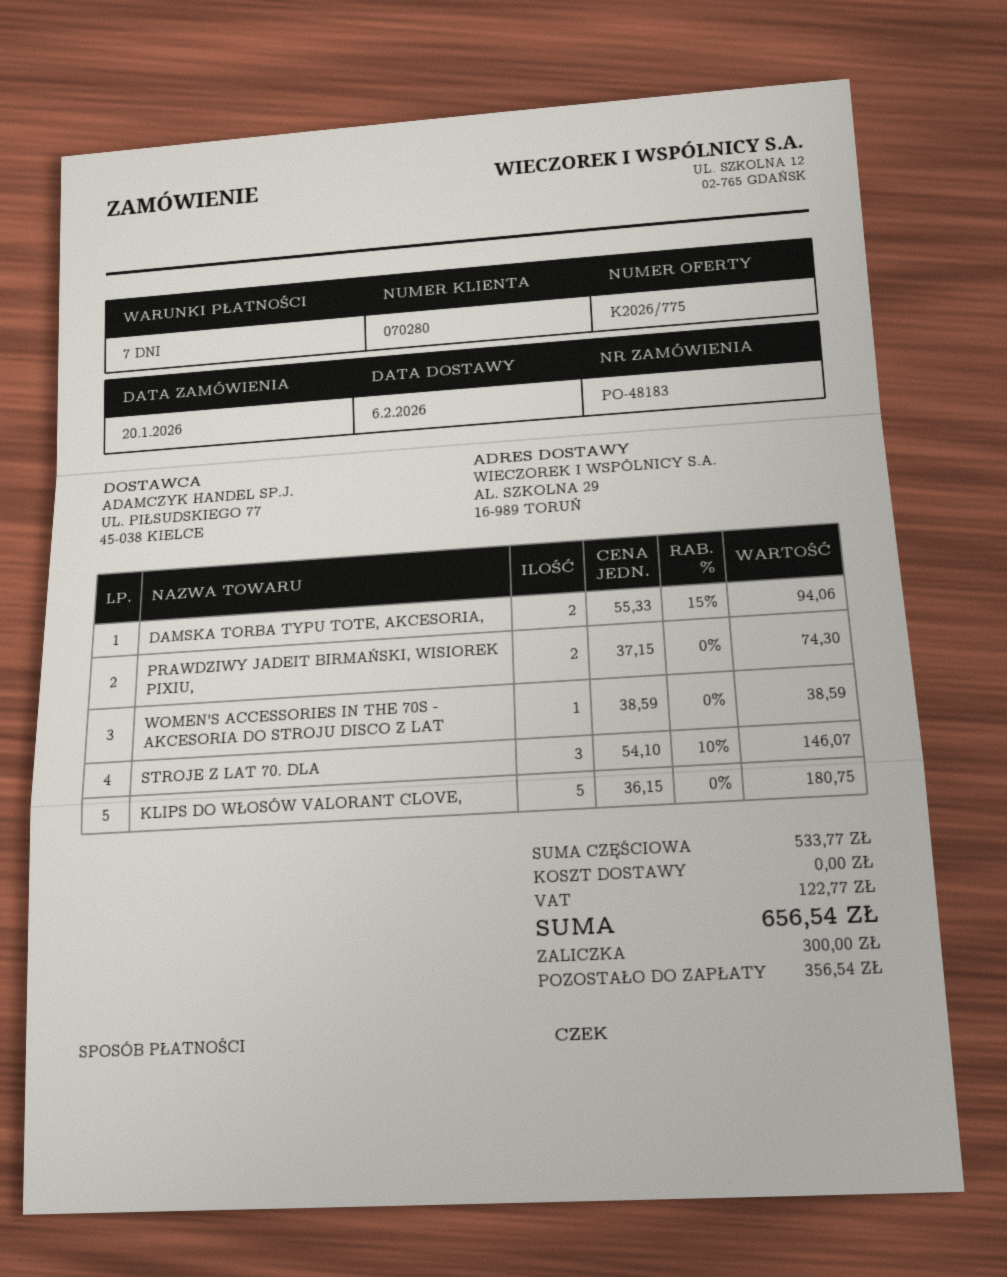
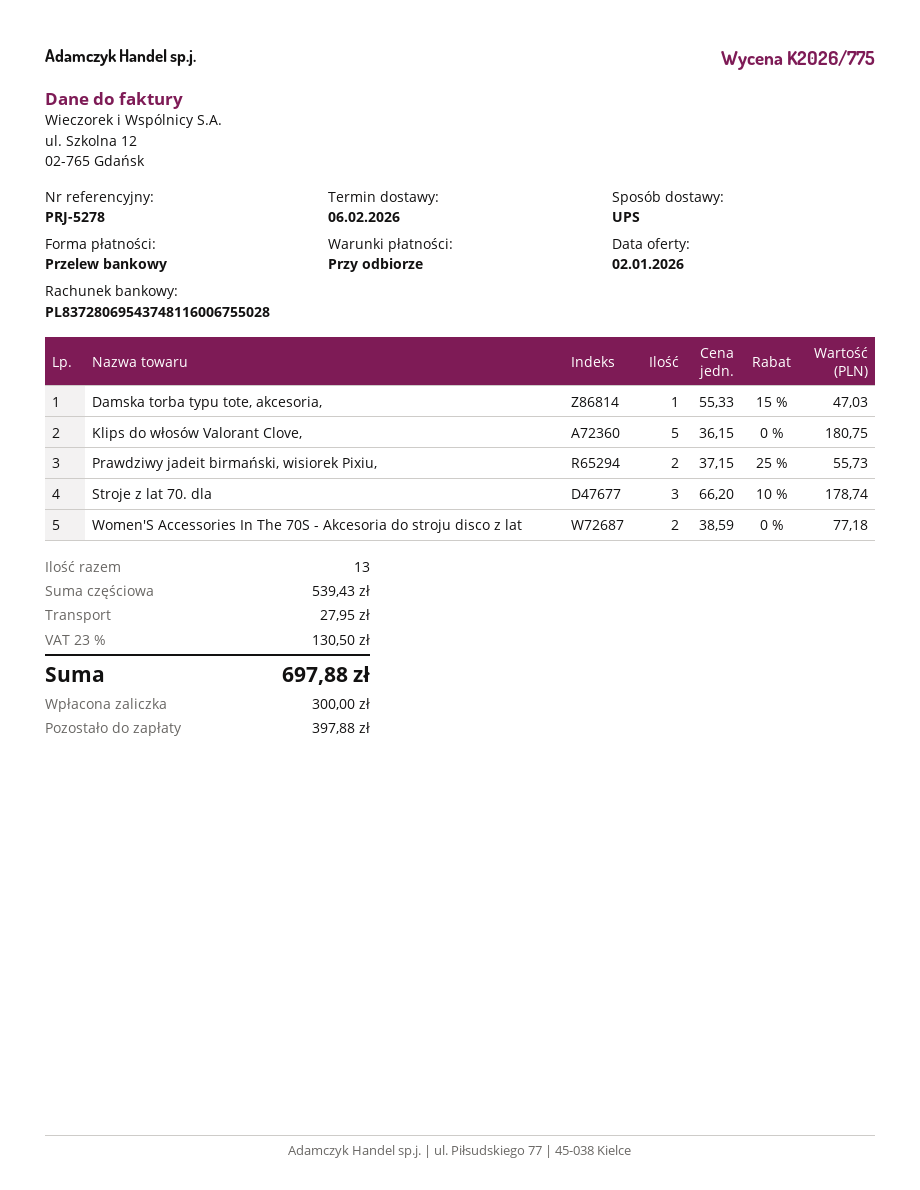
payment terms: 7 days -> on receipt
payment method: cheque -> bank transfer
DAMSKA TORBA TYPU TOTE, AKCESORIA,: 2 x 55.33 - 15% = 94.06 -> 1 x 55.33 - 15% = 47.03
PRAWDZIWY JADEIT BIRMAŃSKI, WISIOREK PIXIU,: 2 x 37.15 = 74.30 -> 2 x 37.15 - 25% = 55.73
WOMEN'S ACCESSORIES IN THE 70S - AKCESORIA DO STROJU DISCO Z LAT: 1 x 38.59 = 38.59 -> 2 x 38.59 = 77.18
STROJE Z LAT 70. DLA: 3 x 54.10 - 10% = 146.07 -> 3 x 66.20 - 10% = 178.74
subtotal: 533.77 -> 539.43
shipping: 0.00 -> 27.95
tax: 122.77 -> 130.50
total: 656.54 -> 697.88
balance: 356.54 -> 397.88

